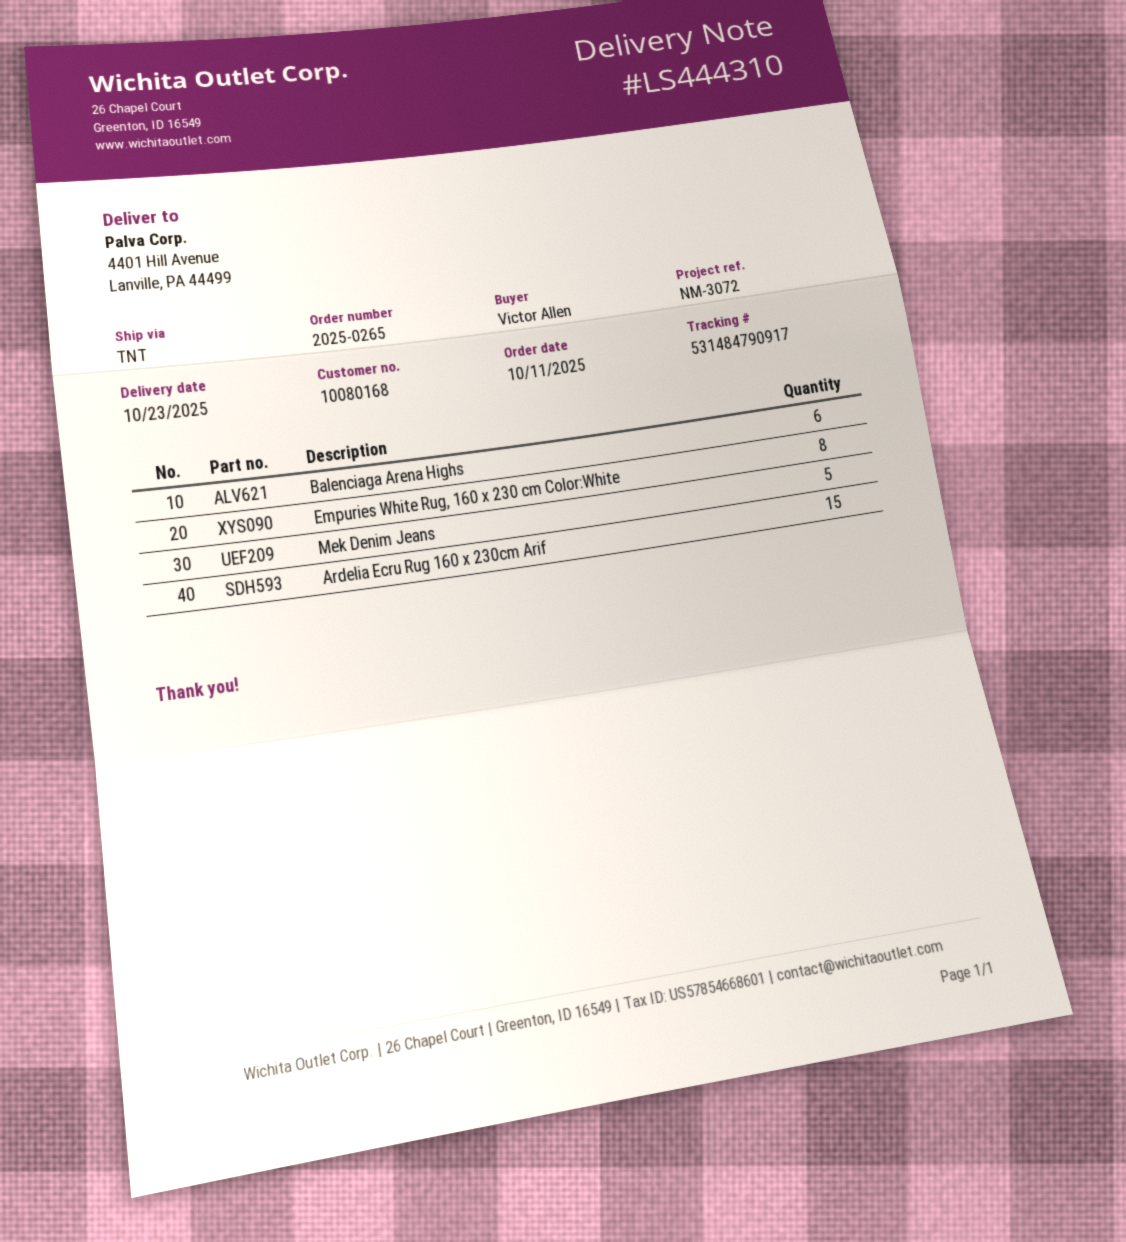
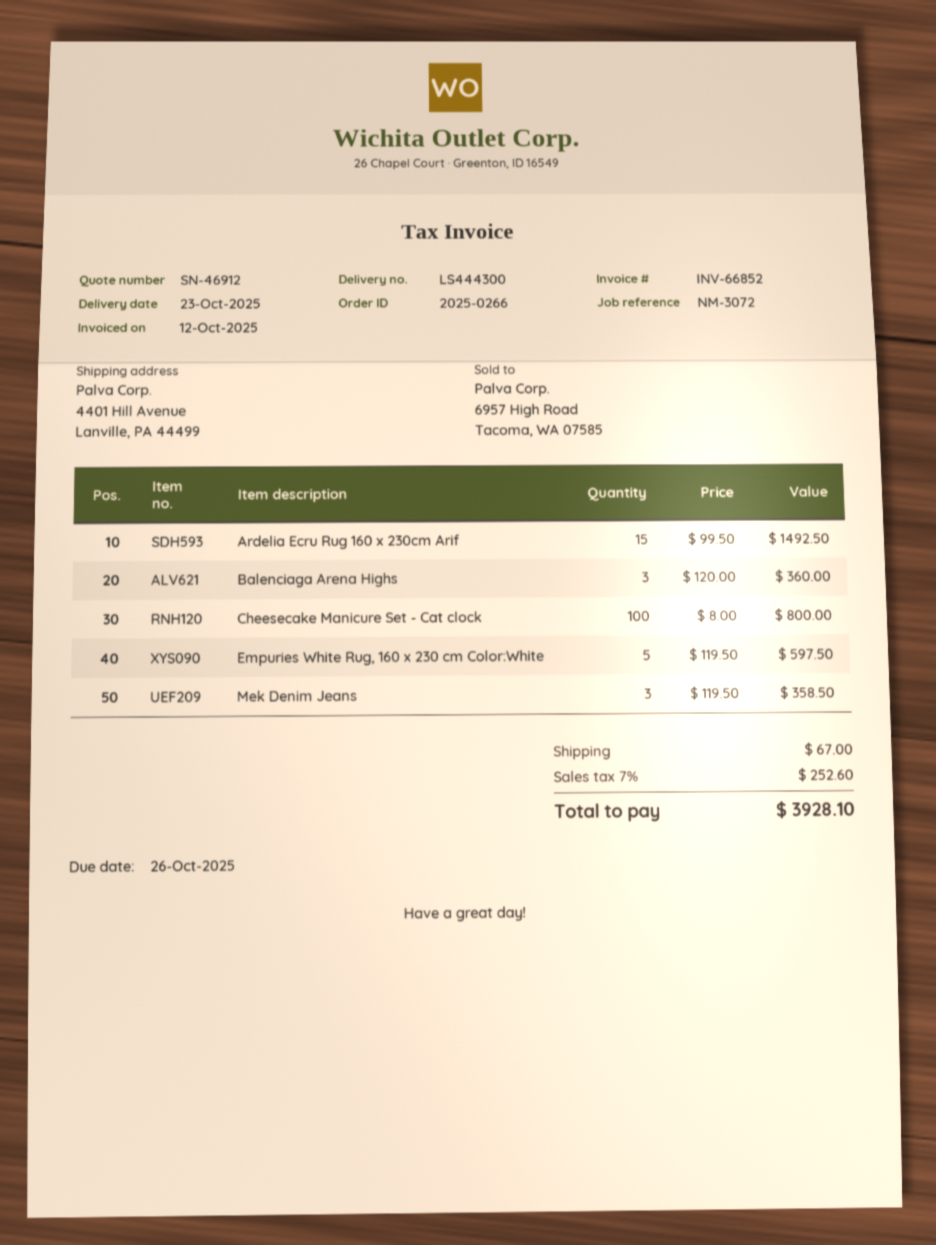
order number: 2025-0265 -> 2025-0266
delivery note number: LS444310 -> LS444300
Balenciaga Arena Highs: 6 -> 3
Empuries White Rug, 160 x 230 cm Color:White: 8 -> 5
Mek Denim Jeans: 5 -> 3
Cheesecake Manicure Set - Cat clock: none -> 100

